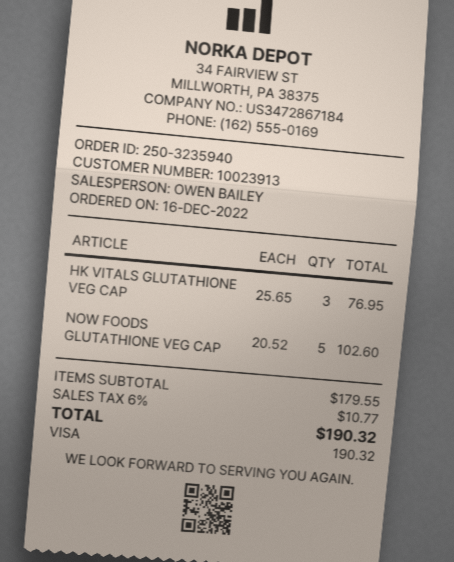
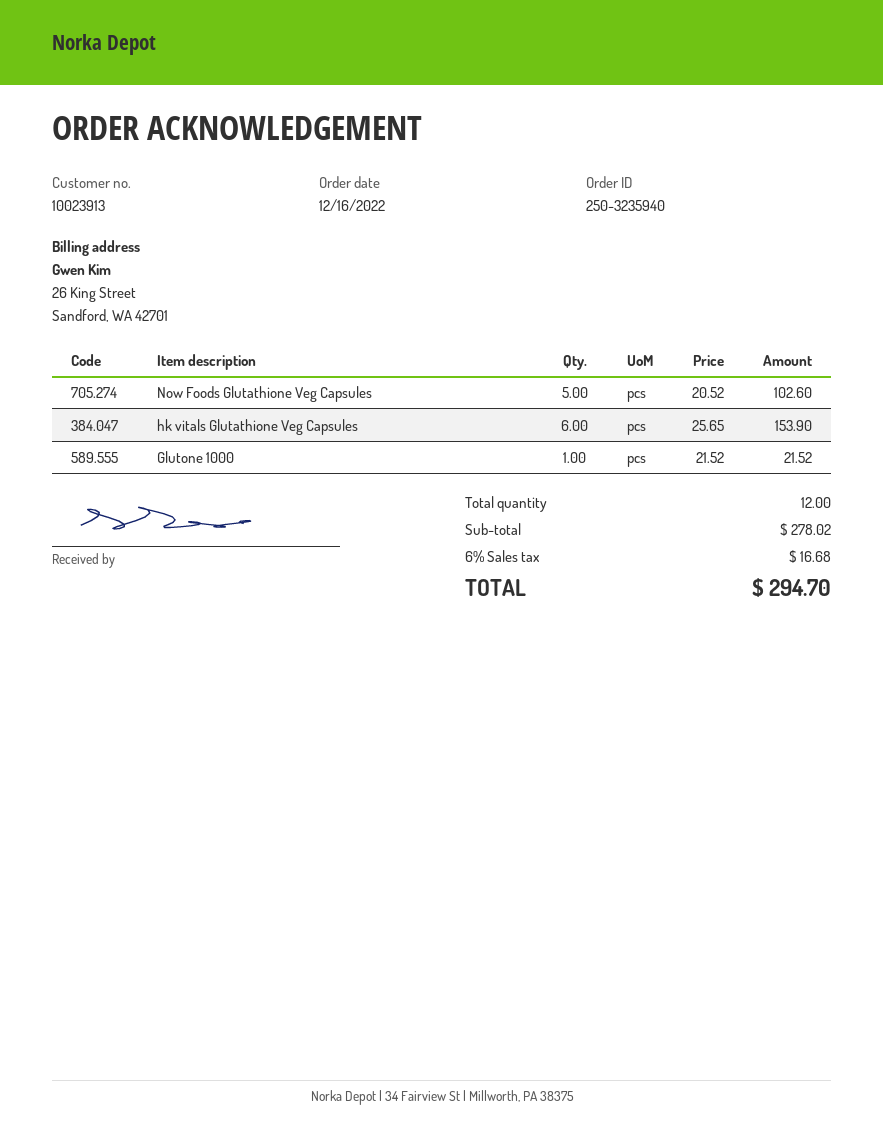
HK VITALS GLUTATHIONE VEG CAP: 3 x 25.65 = 76.95 -> 6 x 25.65 = 153.90
Glutone 1000: none -> 1 x 21.52 = 21.52
subtotal: 179.55 -> 278.02
tax: 6% = 10.77 -> 6% = 16.68
total: 190.32 -> 294.70

